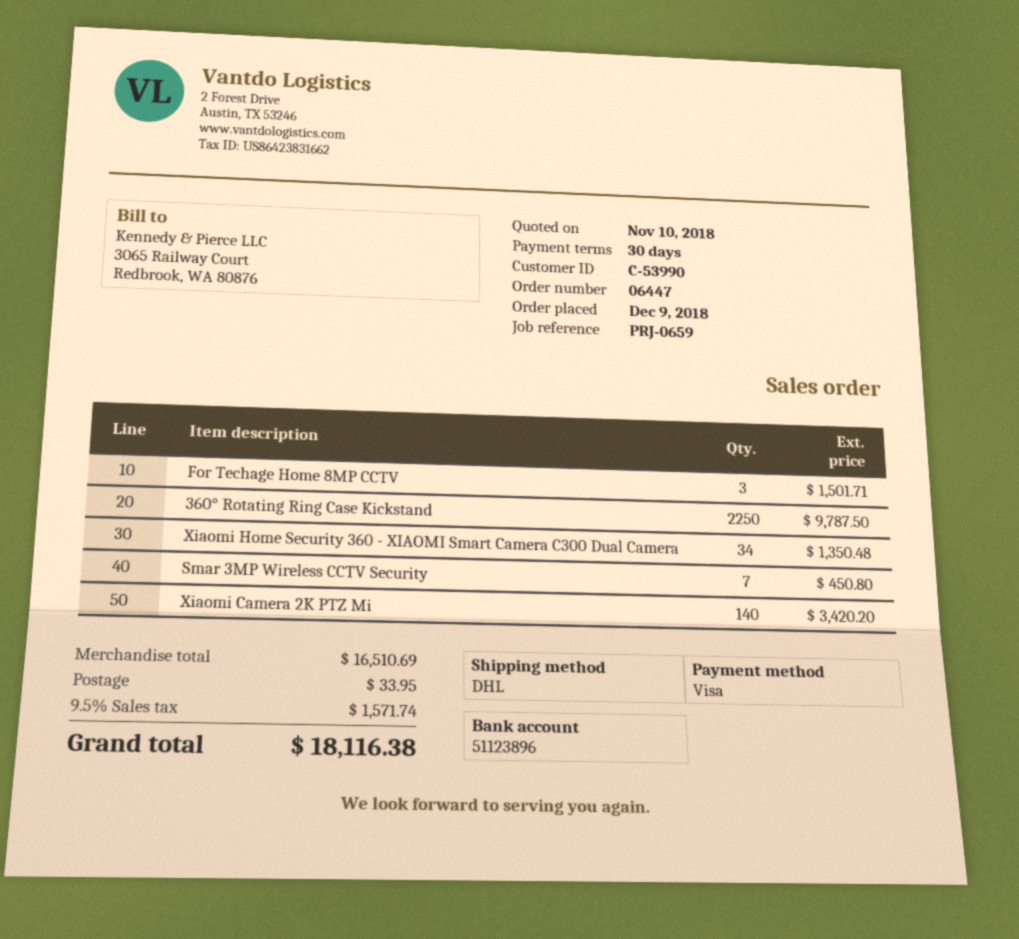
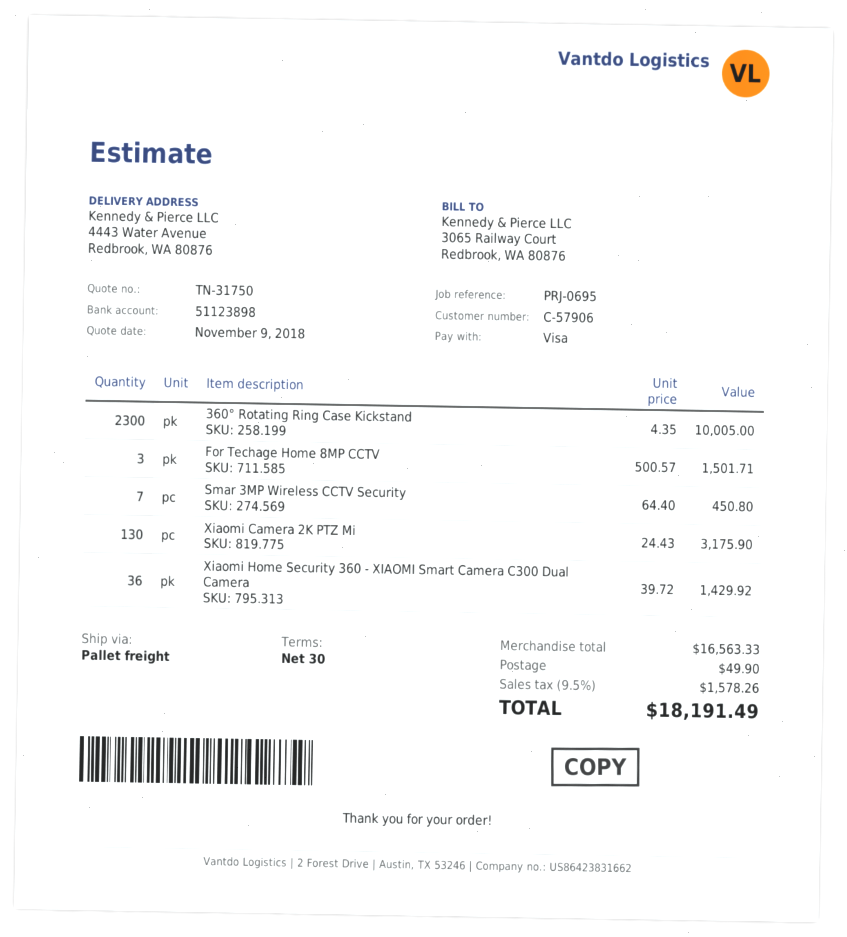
quote date: 2018-11-10 -> 2018-11-09
customer number: C-53990 -> C-57906
reference: PRJ-0659 -> PRJ-0695
bank account: 51123896 -> 51123898
shipping method: DHL -> pallet freight
360° Rotating Ring Case Kickstand: 2250 for 9787.50 -> 2300 for 10005.00
Xiaomi Home Security 360 - XIAOMI Smart Camera C300 Dual Camera: 34 for 1350.48 -> 36 for 1429.92
Xiaomi Camera 2K PTZ Mi: 140 for 3420.20 -> 130 for 3175.90
subtotal: 16510.69 -> 16563.33
shipping: 33.95 -> 49.90
tax: 9.5% = 1571.74 -> 9.5% = 1578.26
total: 18116.38 -> 18191.49

